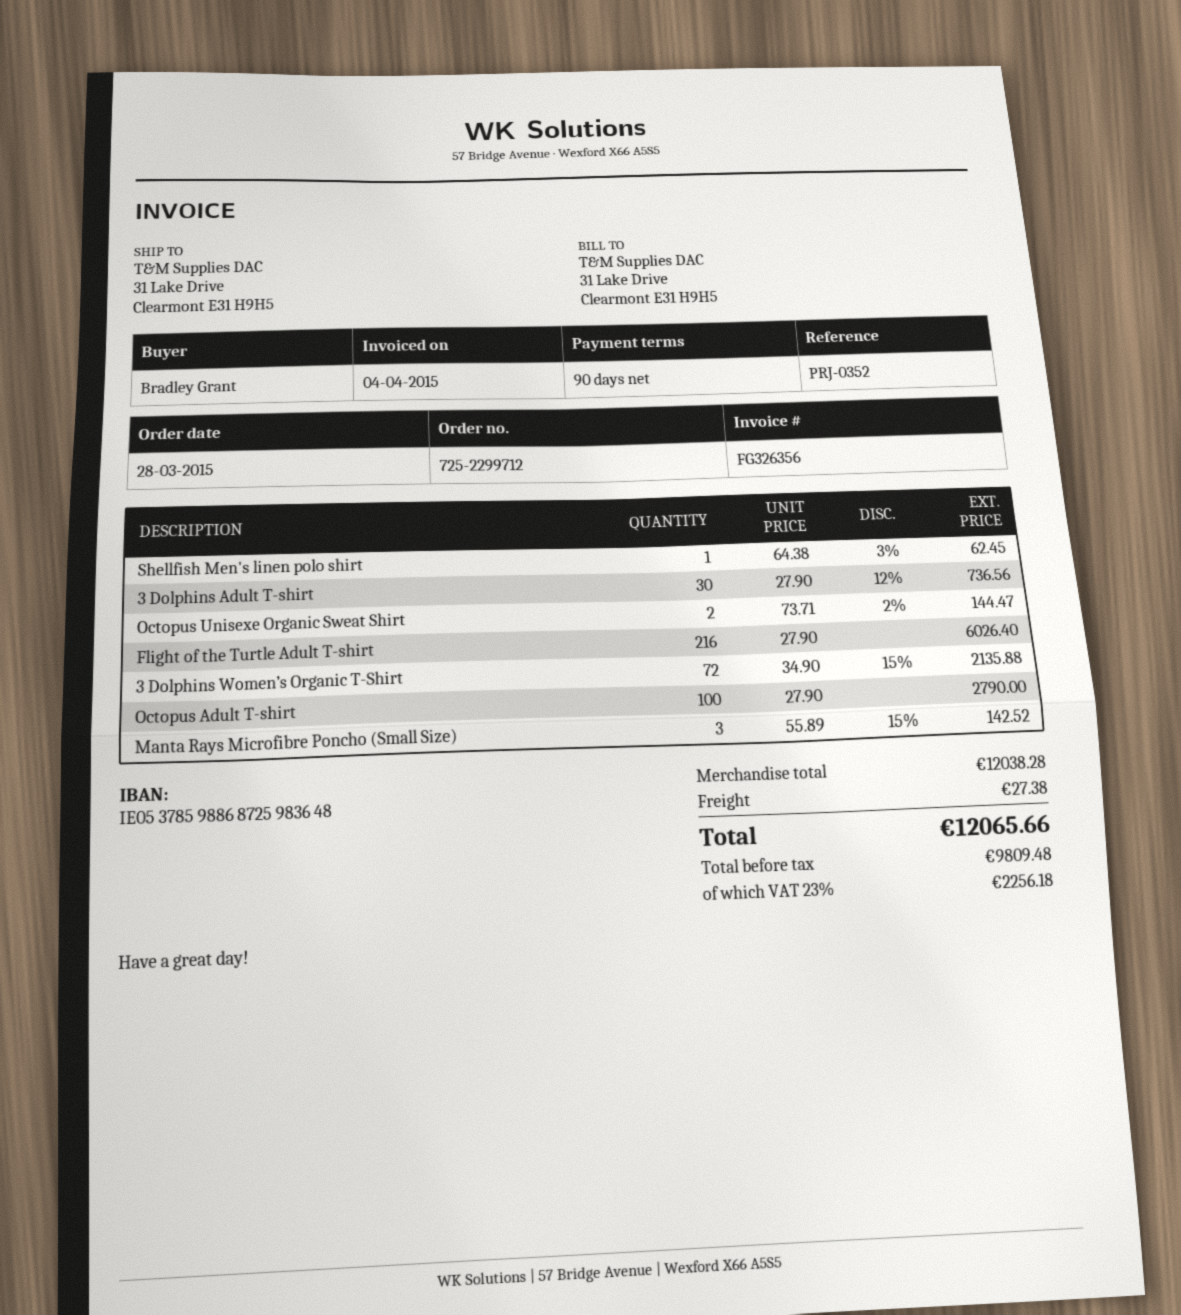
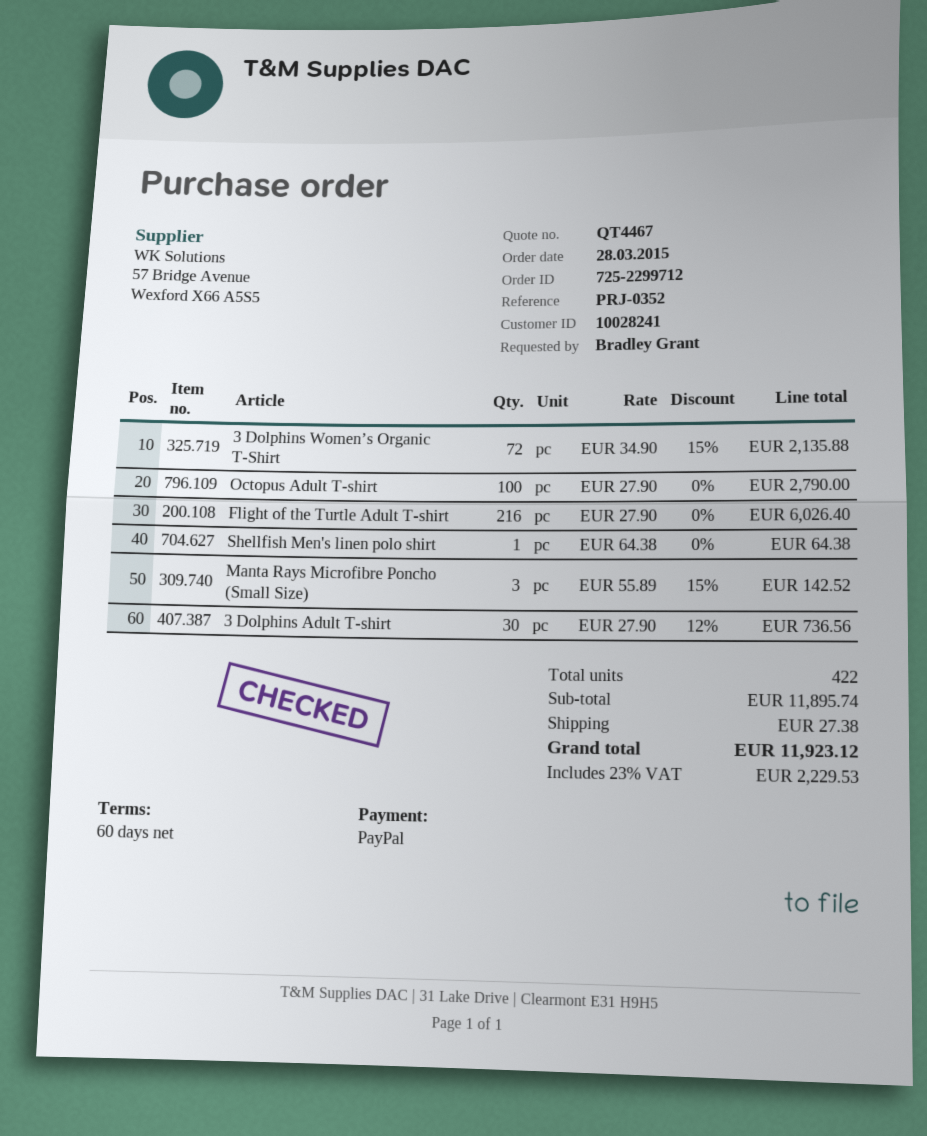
payment terms: 90 days -> 60 days
Shellfish Men's linen polo shirt: 1 x 64.38 - 3% = 62.45 -> 1 x 64.38 = 64.38
Octopus Unisexe Organic Sweat Shirt: 2 x 73.71 - 2% = 144.47 -> none
subtotal: 12038.28 -> 11895.74
tax: 23% = 2256.18 -> 23% = 2229.53
total: 12065.66 -> 11923.12

